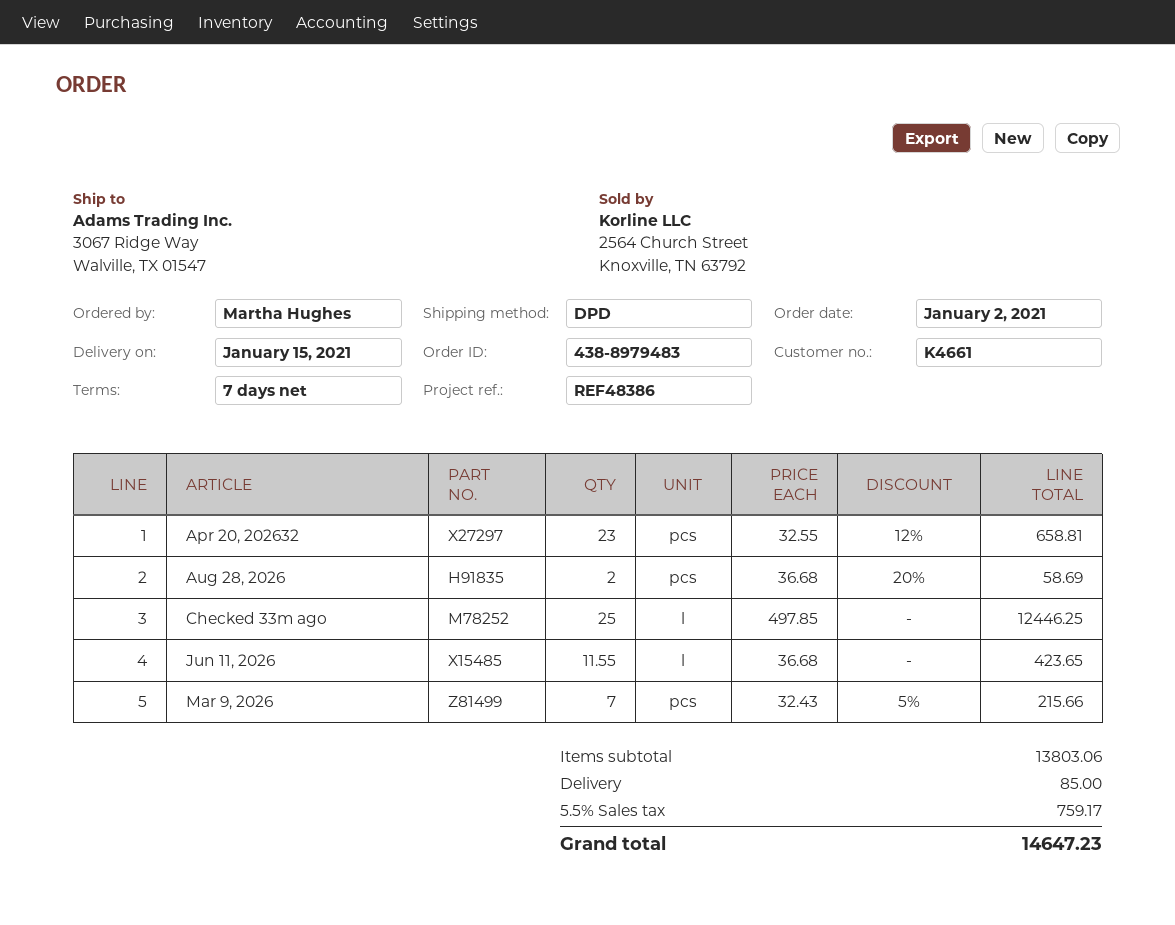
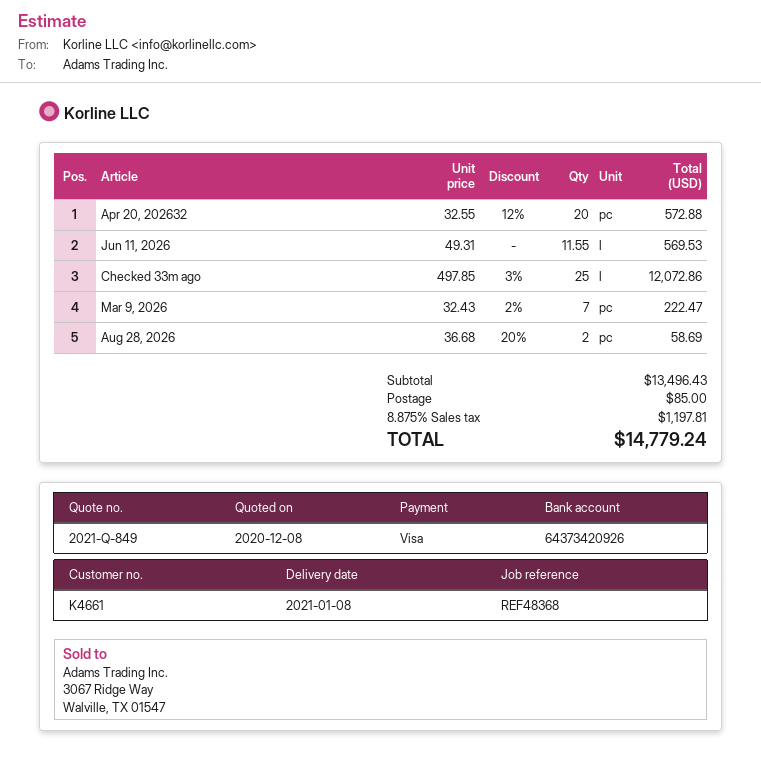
delivery date: 2021-01-15 -> 2021-01-08
reference: REF48386 -> REF48368
Apr 20, 202632: 23 x 32.55 - 12% = 658.81 -> 20 x 32.55 - 12% = 572.88
Checked 33m ago: 25 x 497.85 = 12446.25 -> 25 x 497.85 - 3% = 12072.86
Jun 11, 2026: 11.55 x 36.68 = 423.65 -> 11.55 x 49.31 = 569.53
Mar 9, 2026: 7 x 32.43 - 5% = 215.66 -> 7 x 32.43 - 2% = 222.47
subtotal: 13803.06 -> 13496.43
tax: 5.5% = 759.17 -> 8.875% = 1197.81
total: 14647.23 -> 14779.24

